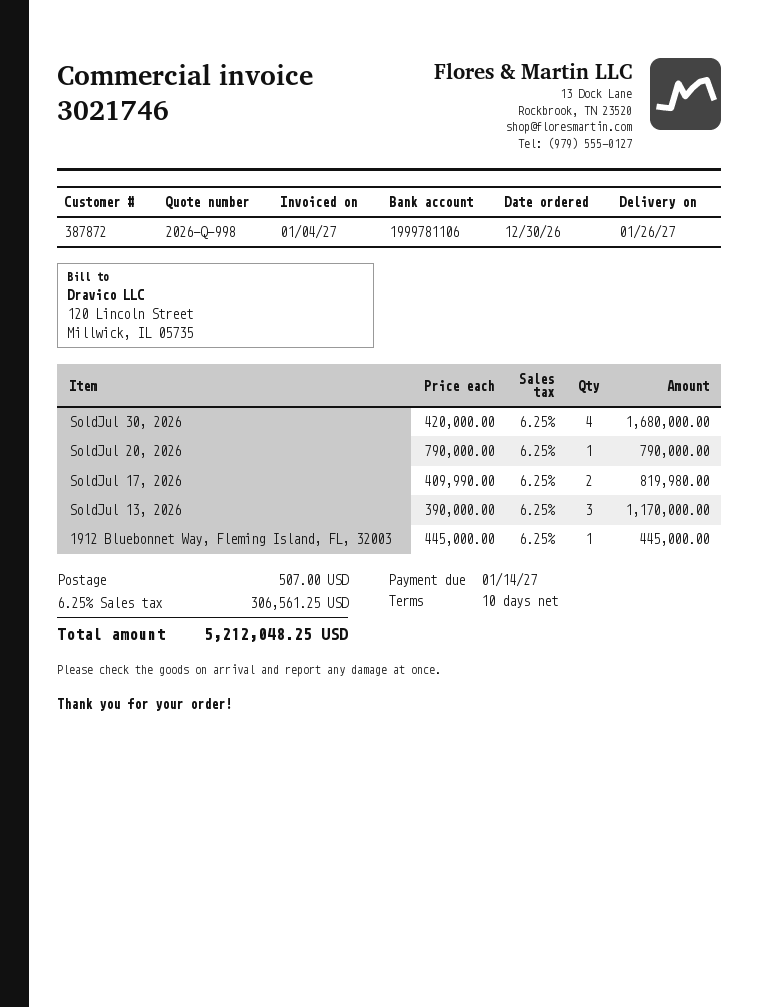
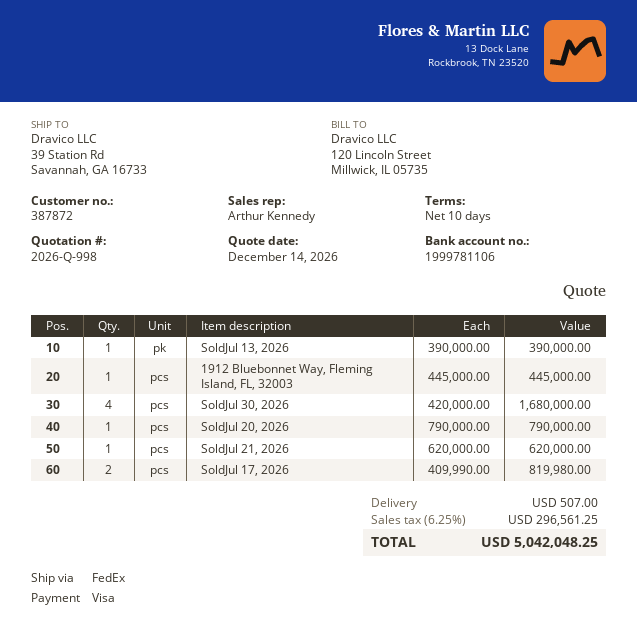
SoldJul 13, 2026: 3 x 390000.00 = 1170000.00 -> 1 x 390000.00 = 390000.00
SoldJul 21, 2026: none -> 1 x 620000.00 = 620000.00
tax: 6.25% = 306561.25 -> 6.25% = 296561.25
total: 5212048.25 -> 5042048.25

